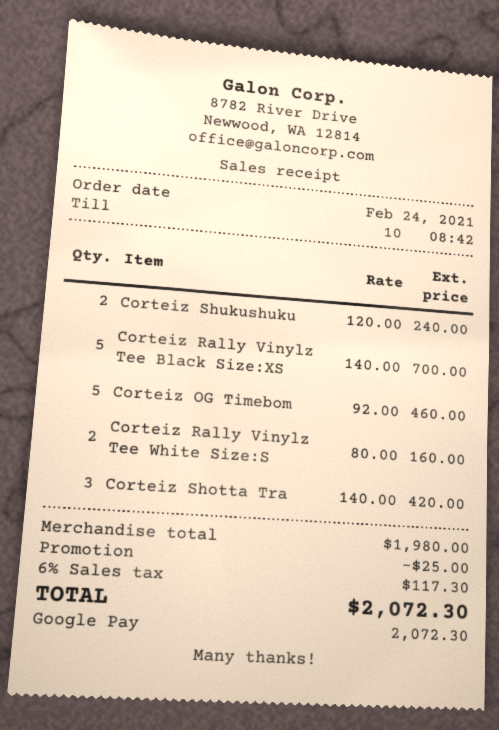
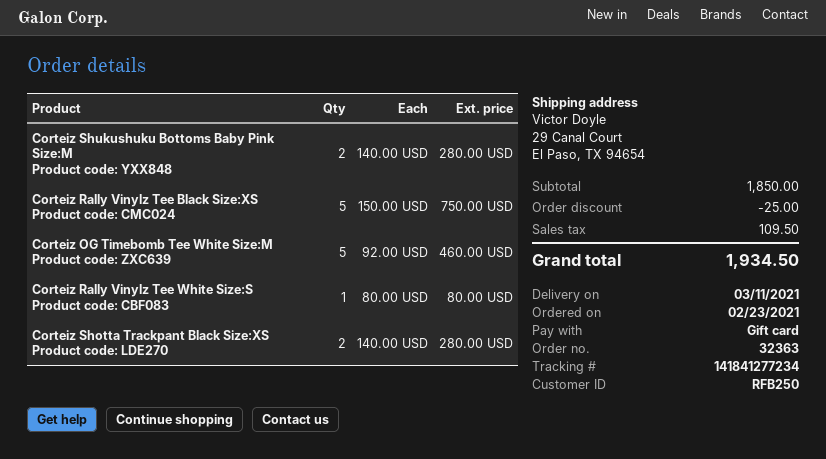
order date: 2021-02-24 -> 2021-02-23
payment method: Google Pay -> gift card
Corteiz Shukushuku: 2 x 120.00 = 240.00 -> 2 x 140.00 = 280.00
Corteiz Rally Vinylz Tee Black Size:XS: 5 x 140.00 = 700.00 -> 5 x 150.00 = 750.00
Corteiz Rally Vinylz Tee White Size:S: 2 x 80.00 = 160.00 -> 1 x 80.00 = 80.00
Corteiz Shotta Tra: 3 x 140.00 = 420.00 -> 2 x 140.00 = 280.00
subtotal: 1980.00 -> 1850.00
tax: 117.30 -> 109.50
total: 2072.30 -> 1934.50

